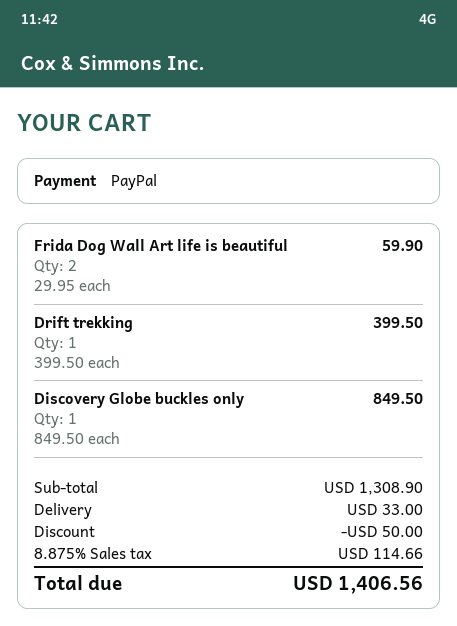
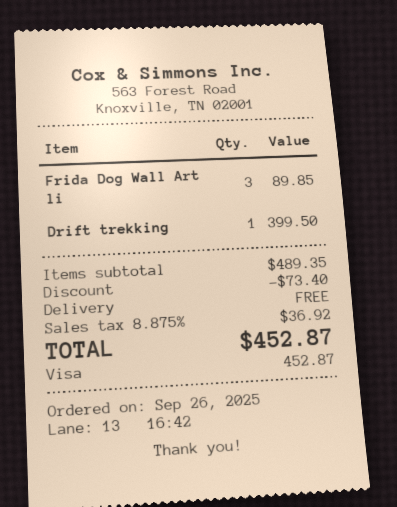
payment method: PayPal -> Visa
Frida Dog Wall Art life is beautiful: 2 for 59.90 -> 3 for 89.85
Discovery Globe buckles only: 1 for 849.50 -> none
subtotal: 1308.90 -> 489.35
discount: 50.00 -> 73.40
shipping: 33.00 -> 0.00
tax: 8.875% = 114.66 -> 8.875% = 36.92
total: 1406.56 -> 452.87

